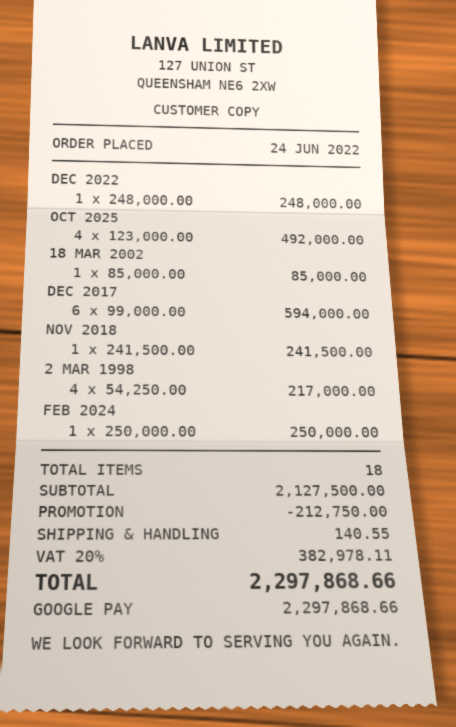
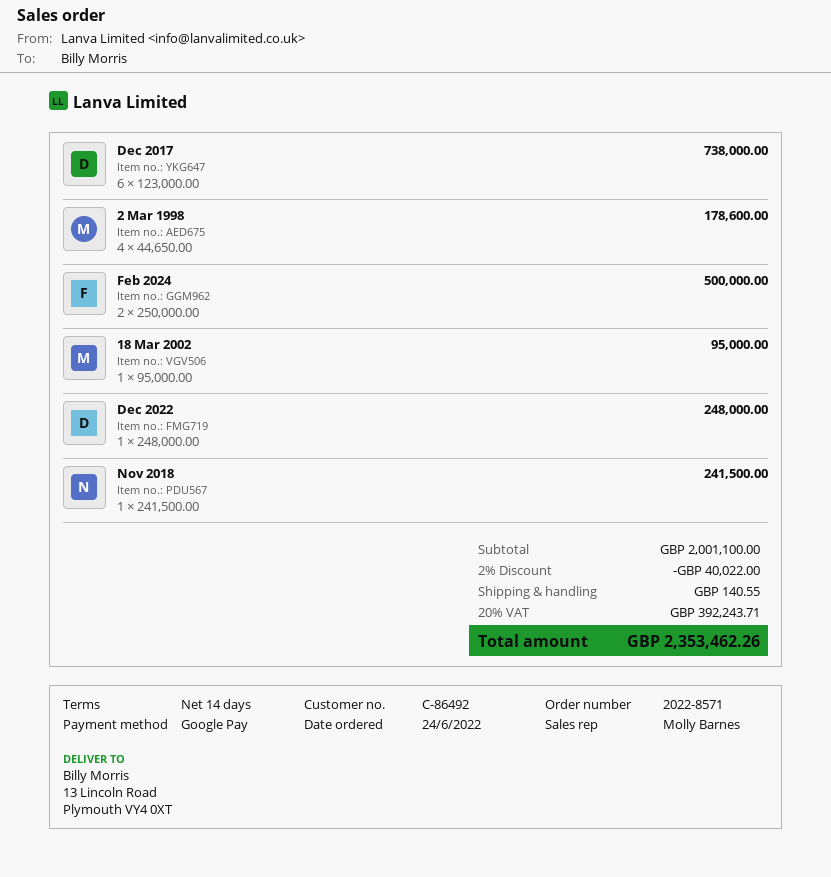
OCT 2025: 4 x 123000.00 = 492000.00 -> none
18 MAR 2002: 1 x 85000.00 = 85000.00 -> 1 x 95000.00 = 95000.00
DEC 2017: 6 x 99000.00 = 594000.00 -> 6 x 123000.00 = 738000.00
2 MAR 1998: 4 x 54250.00 = 217000.00 -> 4 x 44650.00 = 178600.00
FEB 2024: 1 x 250000.00 = 250000.00 -> 2 x 250000.00 = 500000.00
subtotal: 2127500.00 -> 2001100.00
discount: 212750.00 -> 40022.00
tax: 20% = 382978.11 -> 20% = 392243.71
total: 2297868.66 -> 2353462.26

